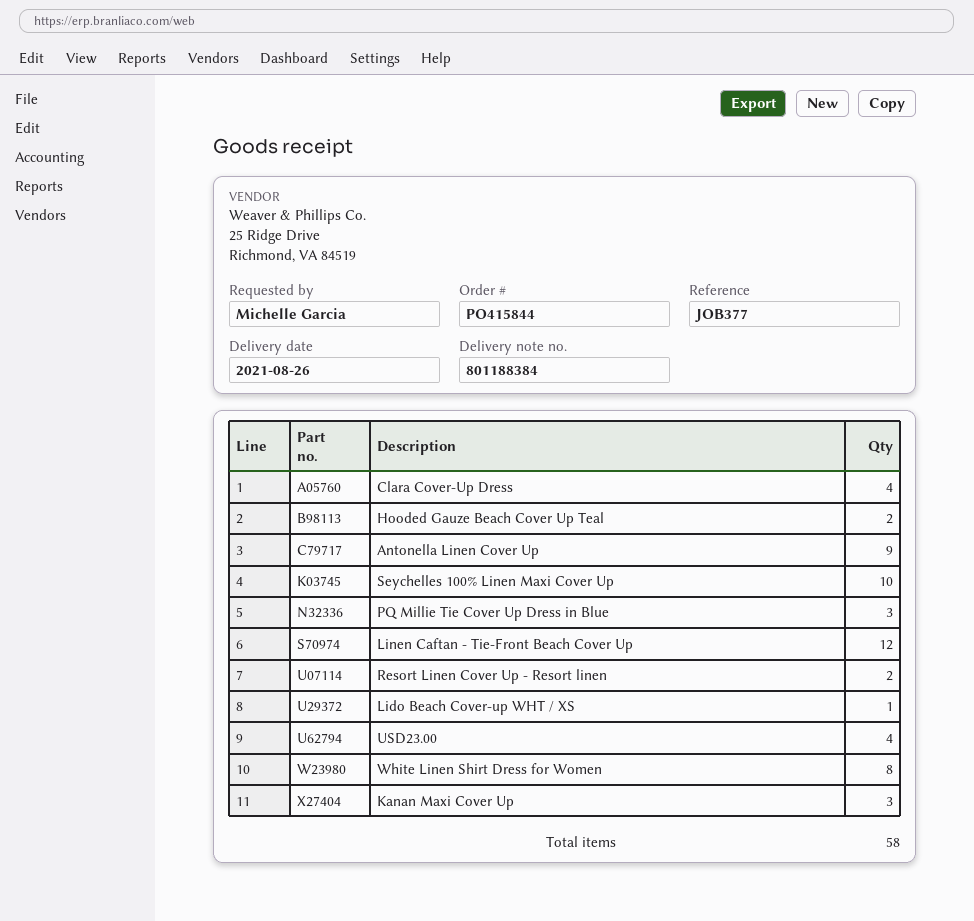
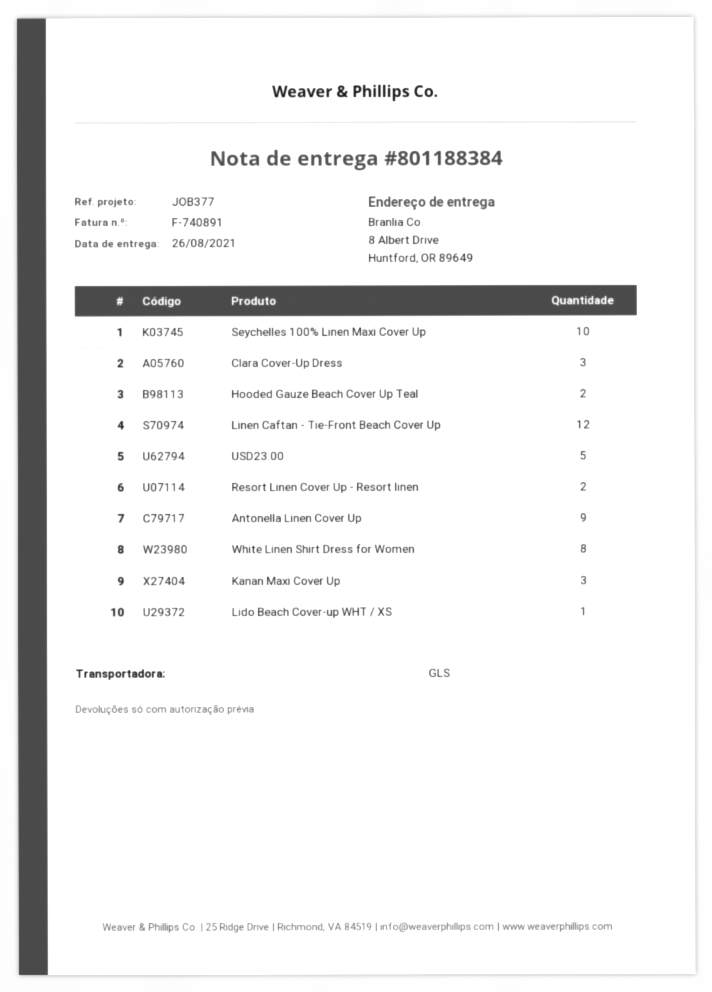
Clara Cover-Up Dress: 4 -> 3
PQ Millie Tie Cover Up Dress in Blue: 3 -> none
USD23.00: 4 -> 5

